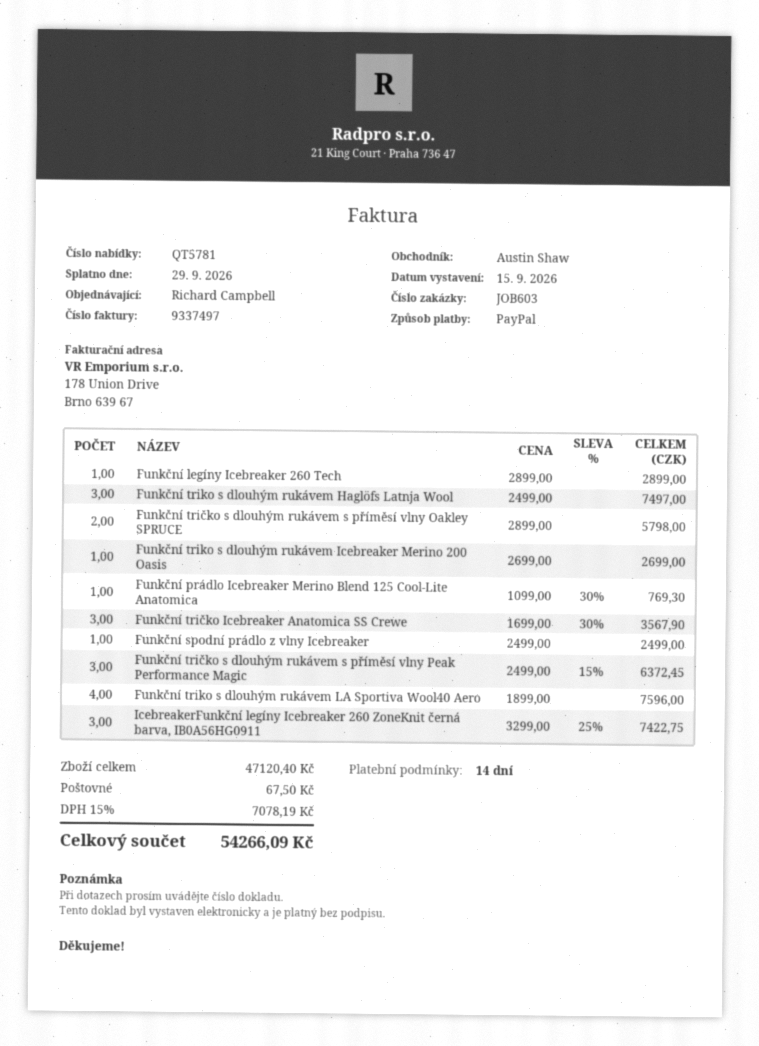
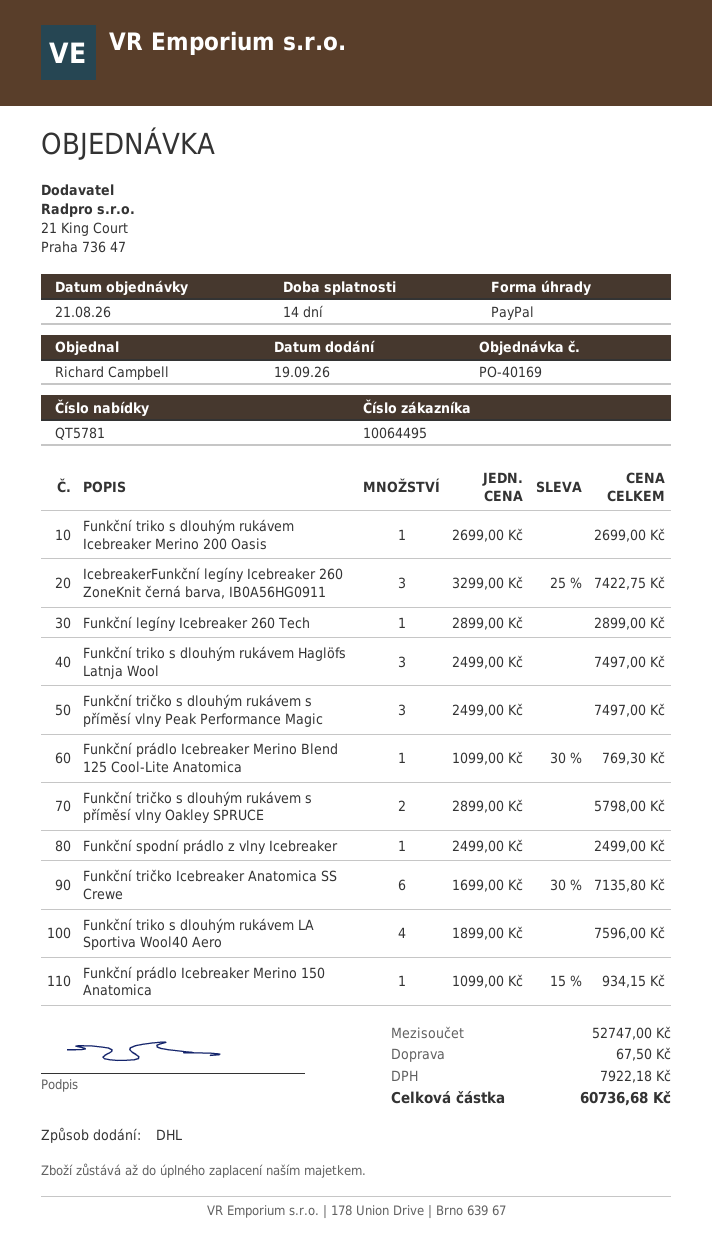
Funkční tričko Icebreaker Anatomica SS Crewe: 3 x 1699.00 - 30% = 3567.90 -> 6 x 1699.00 - 30% = 7135.80
Funkční tričko s dlouhým rukávem s příměsí vlny Peak Performance Magic: 3 x 2499.00 - 15% = 6372.45 -> 3 x 2499.00 = 7497.00
Funkční prádlo Icebreaker Merino 150 Anatomica: none -> 1 x 1099.00 - 15% = 934.15
subtotal: 47120.40 -> 52747.00
tax: 7078.19 -> 7922.18
total: 54266.09 -> 60736.68

